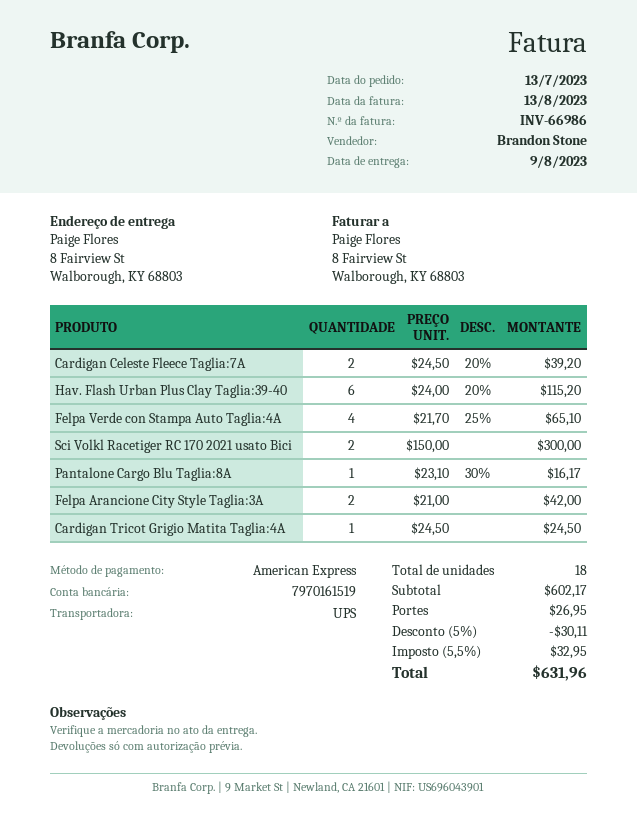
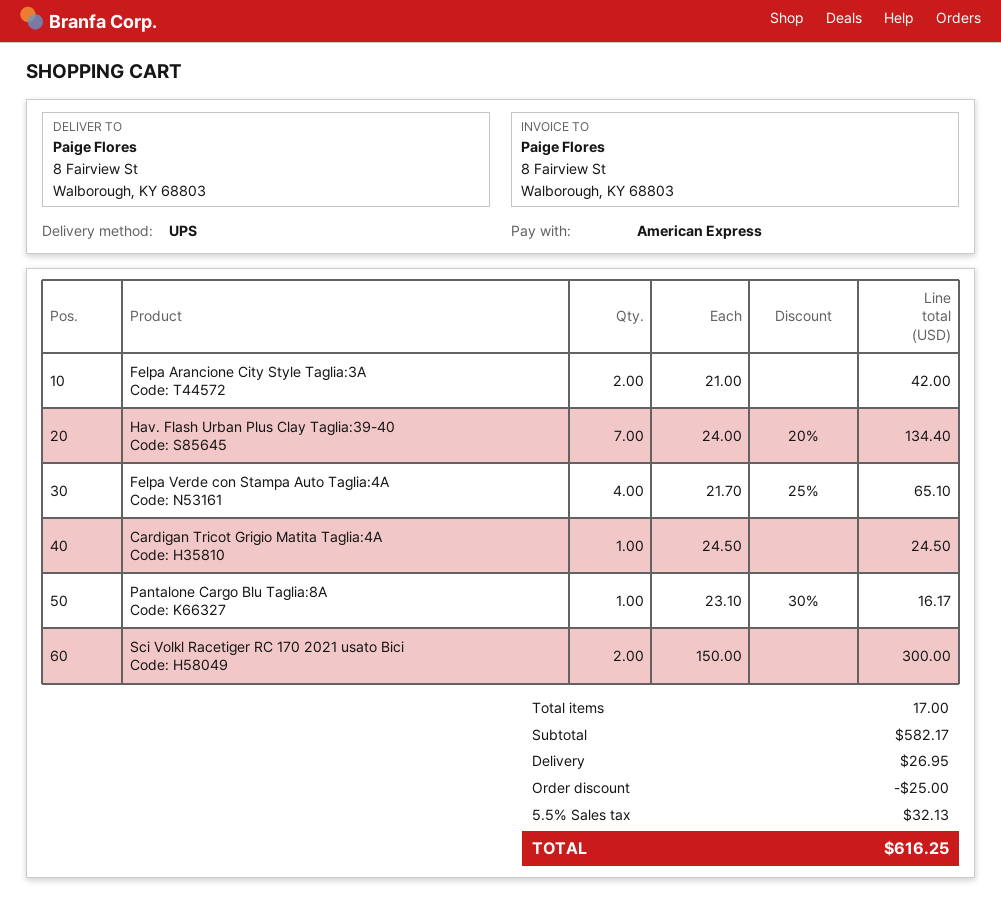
Cardigan Celeste Fleece Taglia:7A: 2 x 24.50 - 20% = 39.20 -> none
Hav. Flash Urban Plus Clay Taglia:39-40: 6 x 24.00 - 20% = 115.20 -> 7 x 24.00 - 20% = 134.40
total quantity: 18 -> 17
subtotal: 602.17 -> 582.17
discount: 30.11 -> 25.00
tax: 5.5% = 32.95 -> 5.5% = 32.13
total: 631.96 -> 616.25

